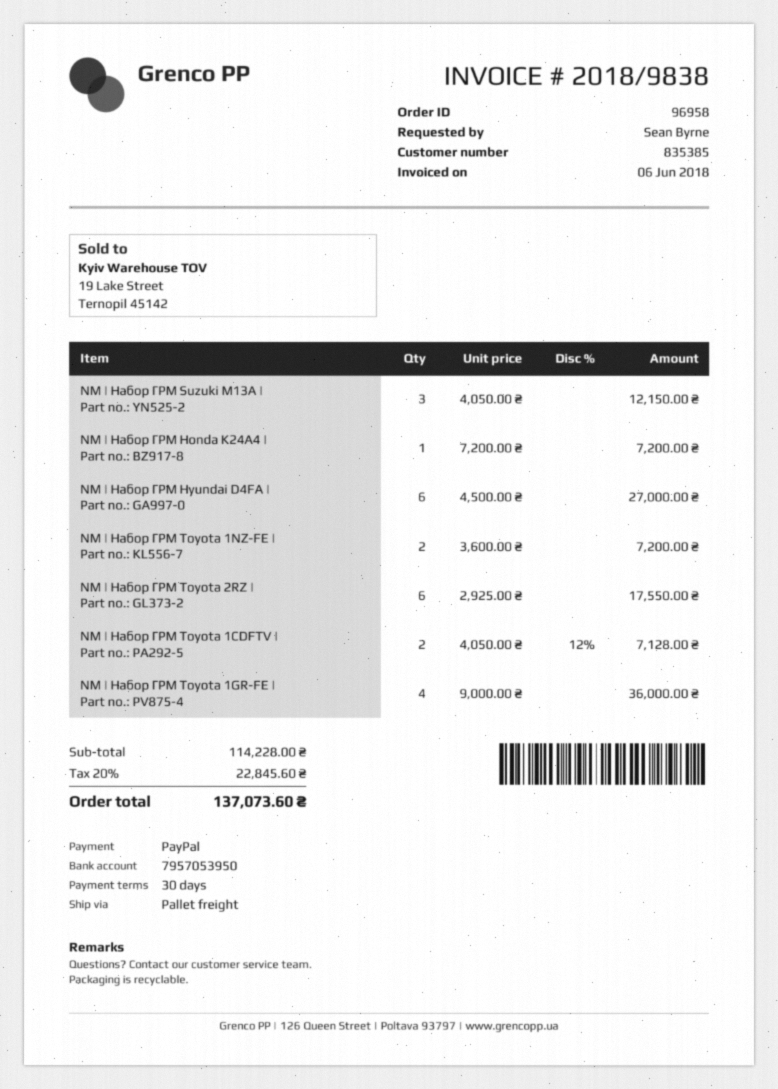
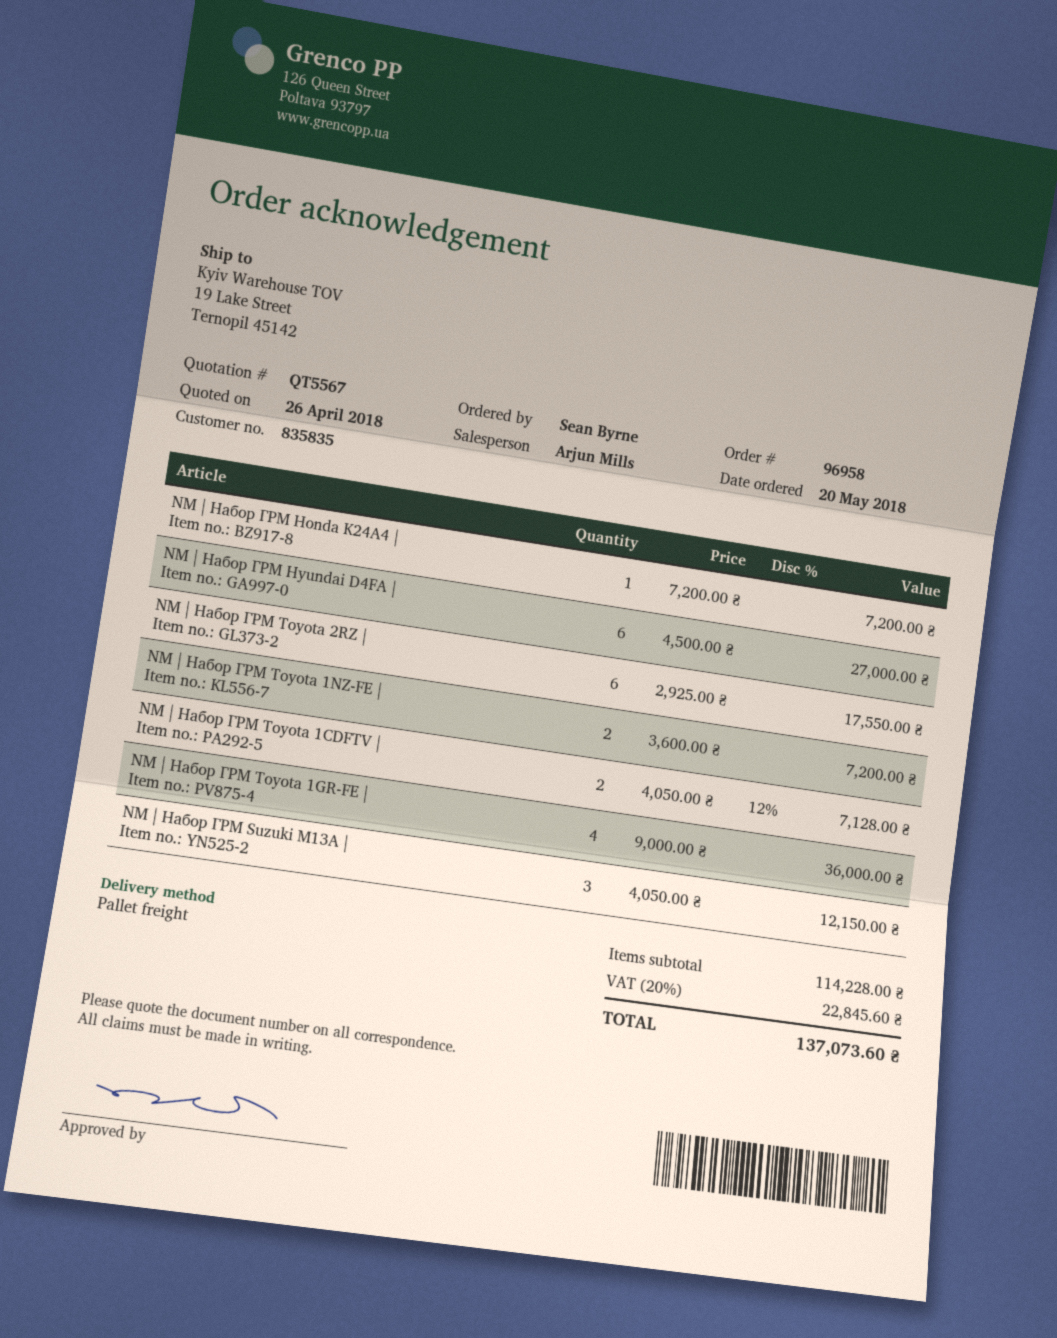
customer number: 835385 -> 835835

